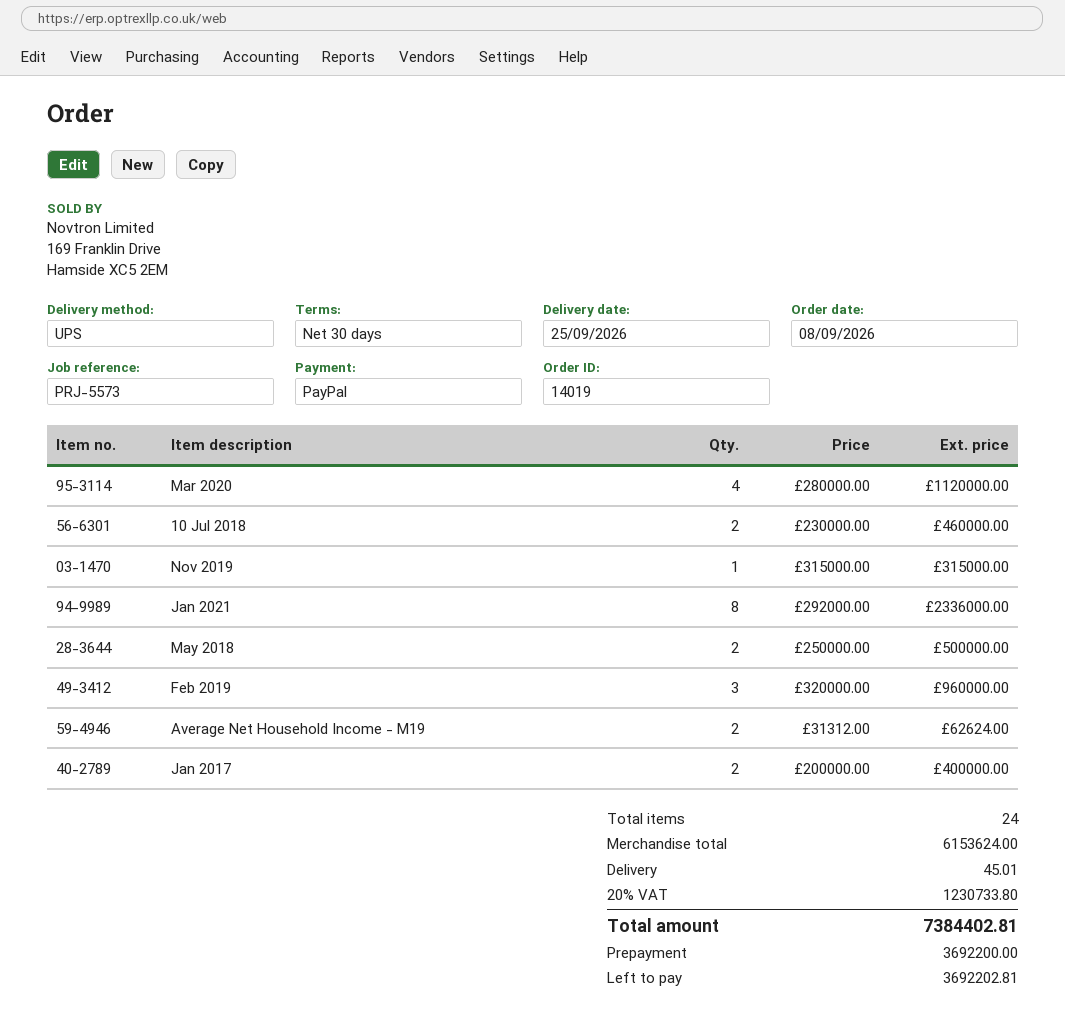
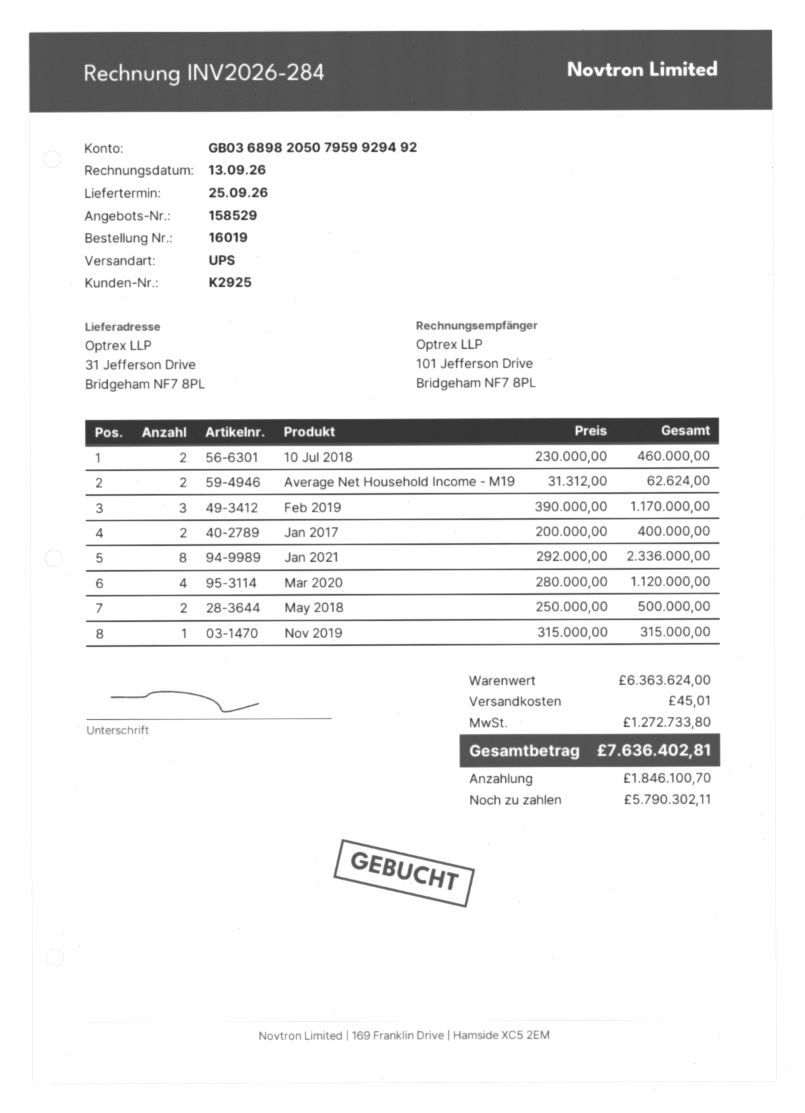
order number: 14019 -> 16019
Feb 2019: 3 x 320000.00 = 960000.00 -> 3 x 390000.00 = 1170000.00
subtotal: 6153624.00 -> 6363624.00
tax: 1230733.80 -> 1272733.80
total: 7384402.81 -> 7636402.81
deposit: 3692200.00 -> 1846100.70
balance: 3692202.81 -> 5790302.11

